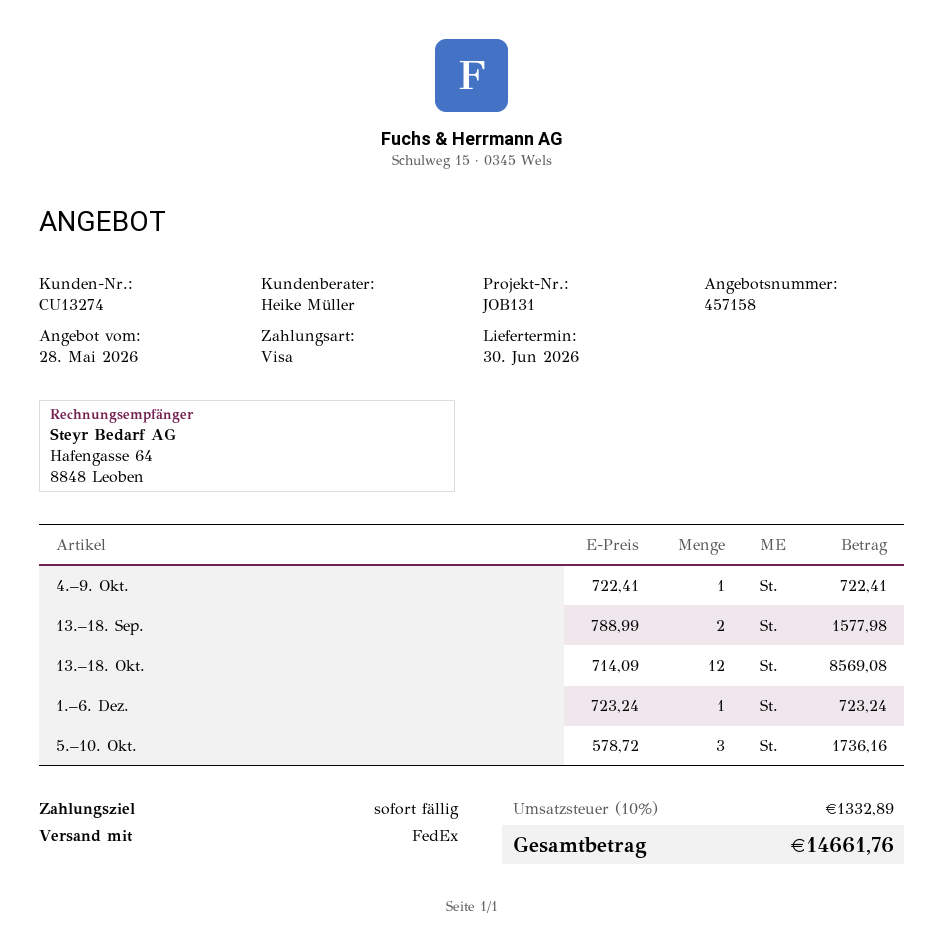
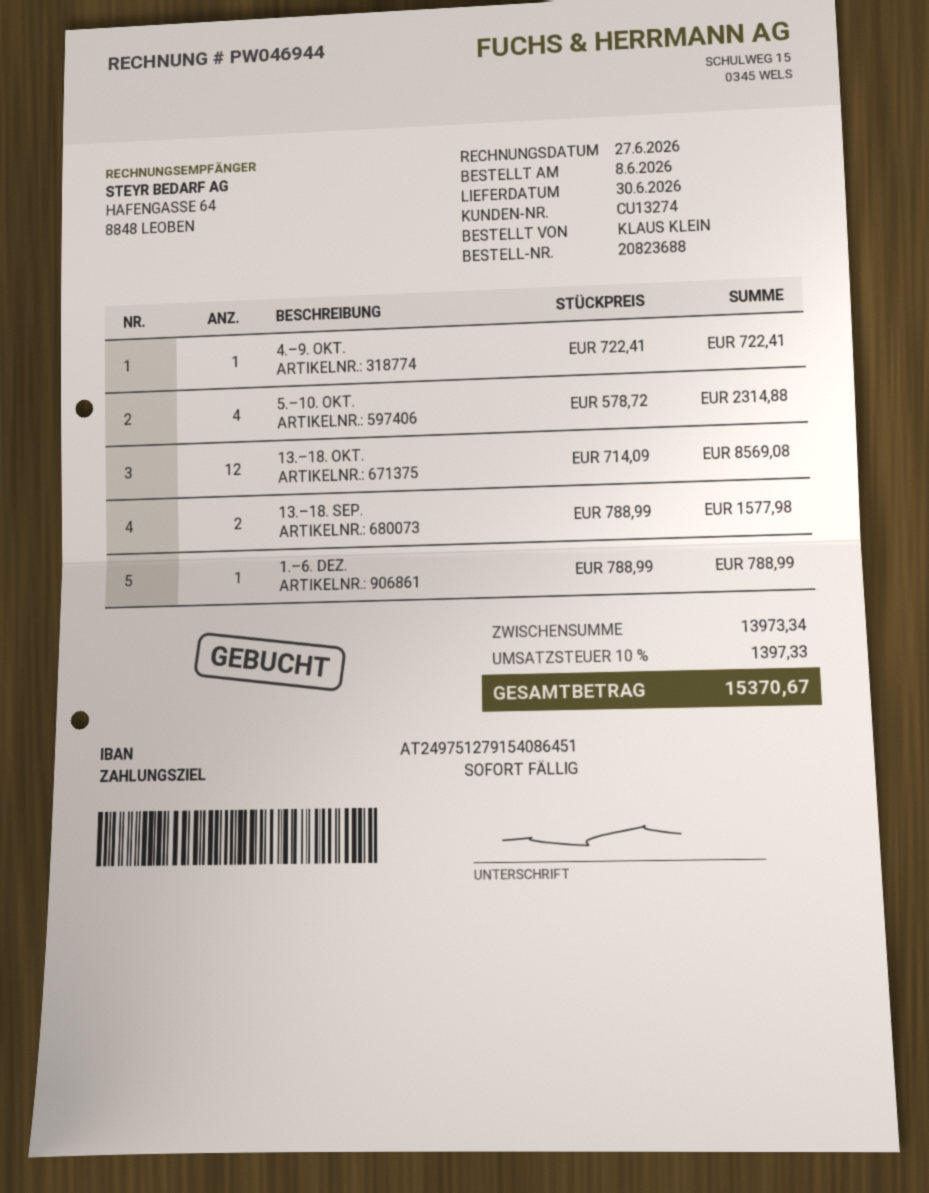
1.–6. Dez.: 1 x 723.24 = 723.24 -> 1 x 788.99 = 788.99
5.–10. Okt.: 3 x 578.72 = 1736.16 -> 4 x 578.72 = 2314.88
tax: 10% = 1332.89 -> 10% = 1397.33
total: 14661.76 -> 15370.67

